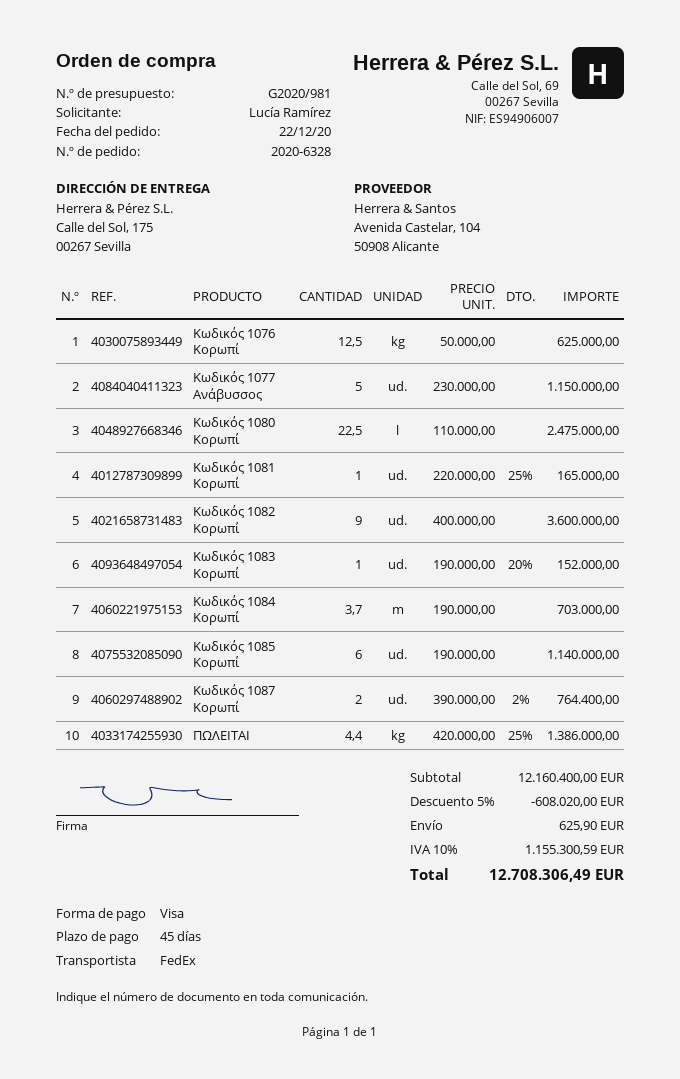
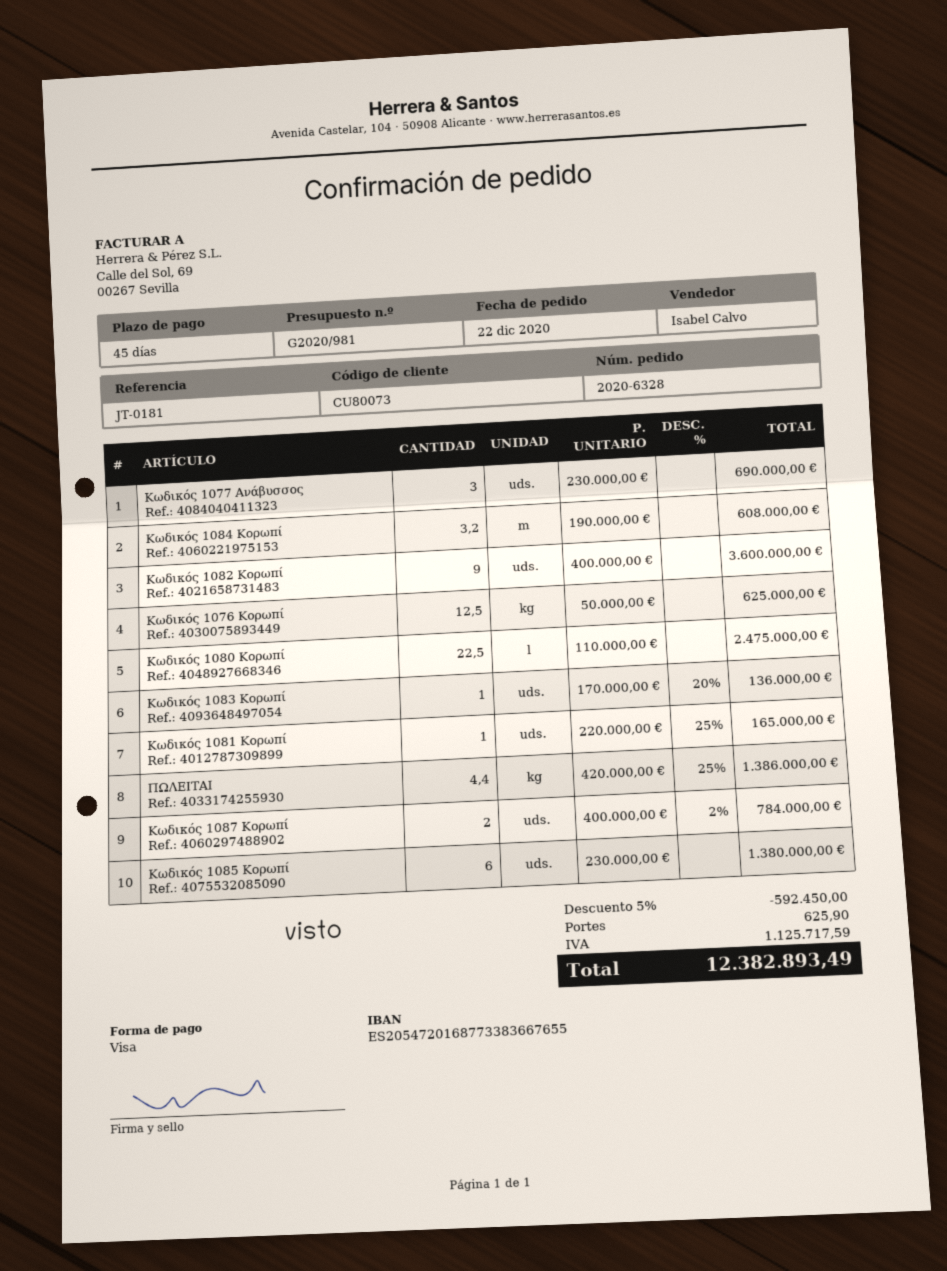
Κωδικός 1077 Ανάβυσσος: 5 x 230000.00 = 1150000.00 -> 3 x 230000.00 = 690000.00
Κωδικός 1083 Κορωπί: 1 x 190000.00 - 20% = 152000.00 -> 1 x 170000.00 - 20% = 136000.00
Κωδικός 1084 Κορωπί: 3.7 x 190000.00 = 703000.00 -> 3.2 x 190000.00 = 608000.00
Κωδικός 1085 Κορωπί: 6 x 190000.00 = 1140000.00 -> 6 x 230000.00 = 1380000.00
Κωδικός 1087 Κορωπί: 2 x 390000.00 - 2% = 764400.00 -> 2 x 400000.00 - 2% = 784000.00
discount: 5% = 608020.00 -> 5% = 592450.00
tax: 1155300.59 -> 1125717.59
total: 12708306.49 -> 12382893.49

